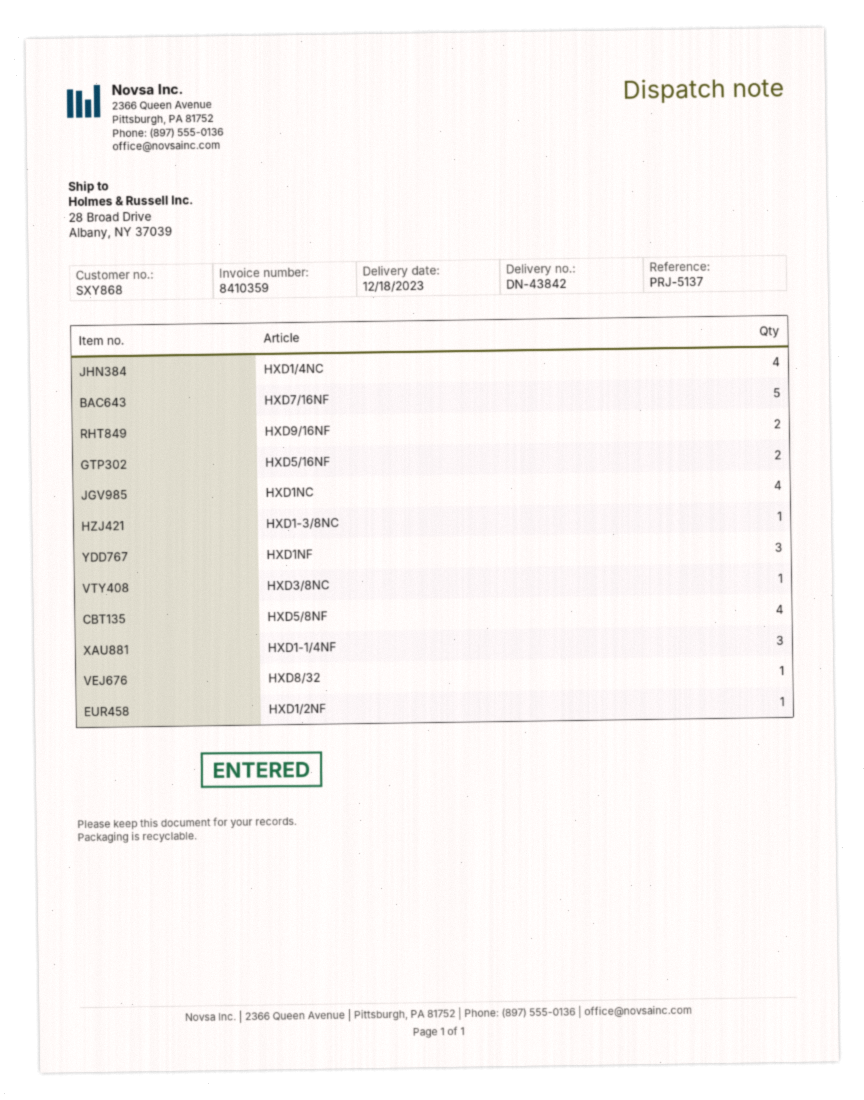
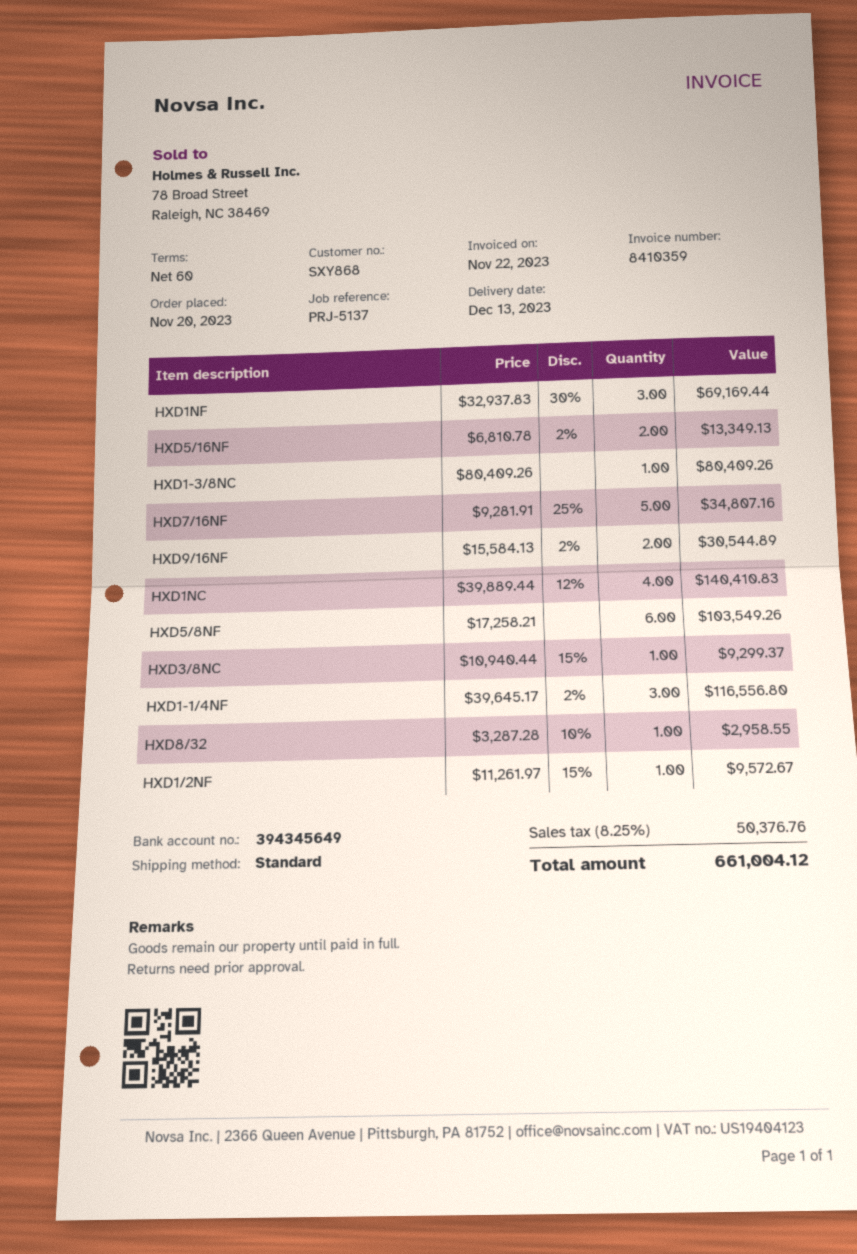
delivery date: 2023-12-18 -> 2023-12-13
HXD1/4NC: 4 -> none
HXD5/8NF: 4 -> 6

